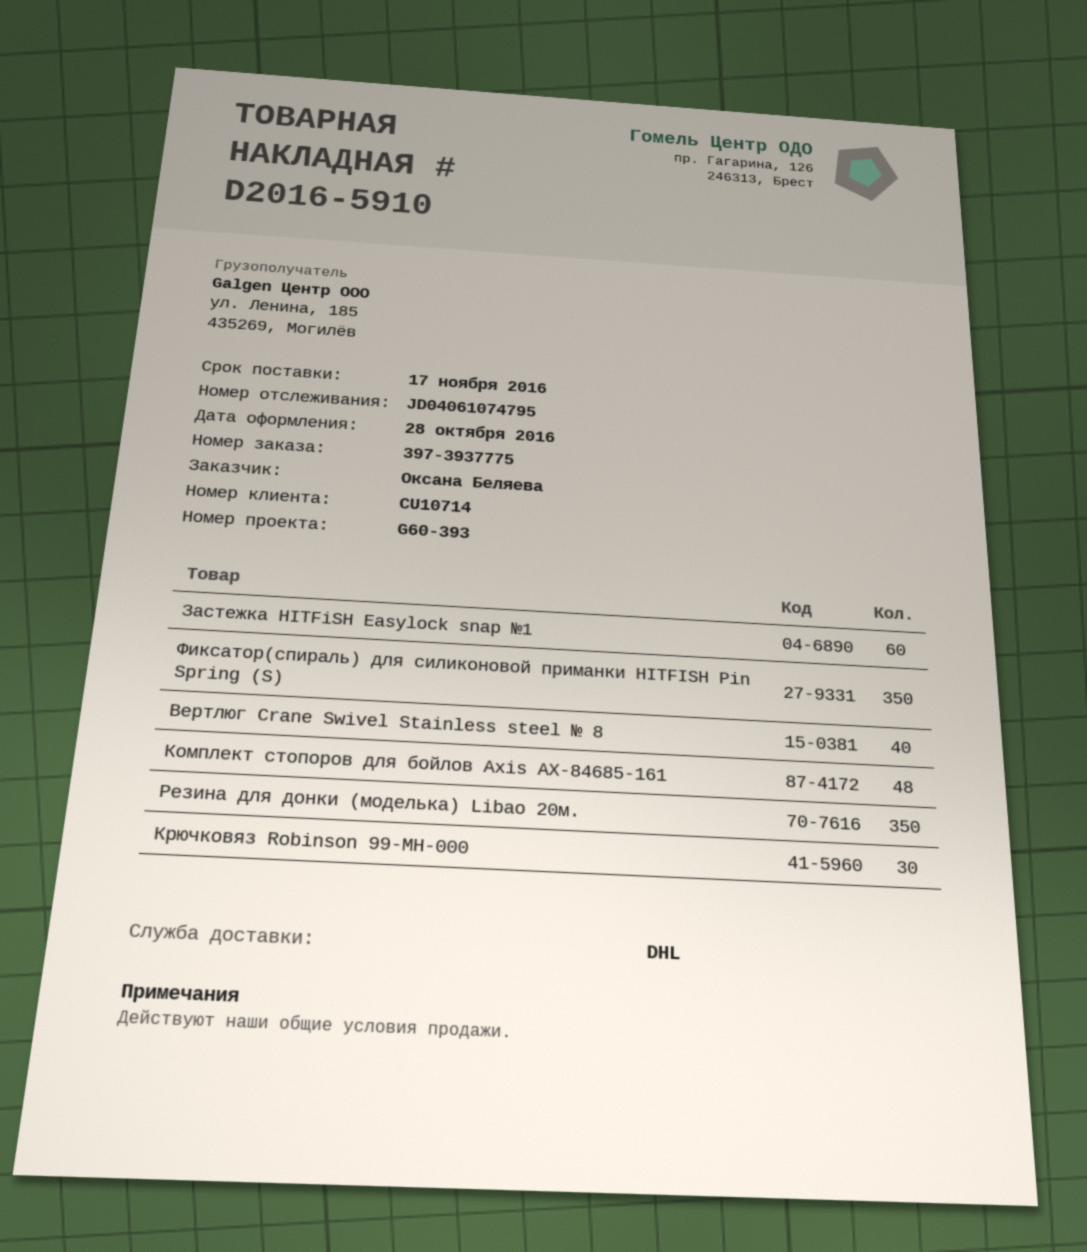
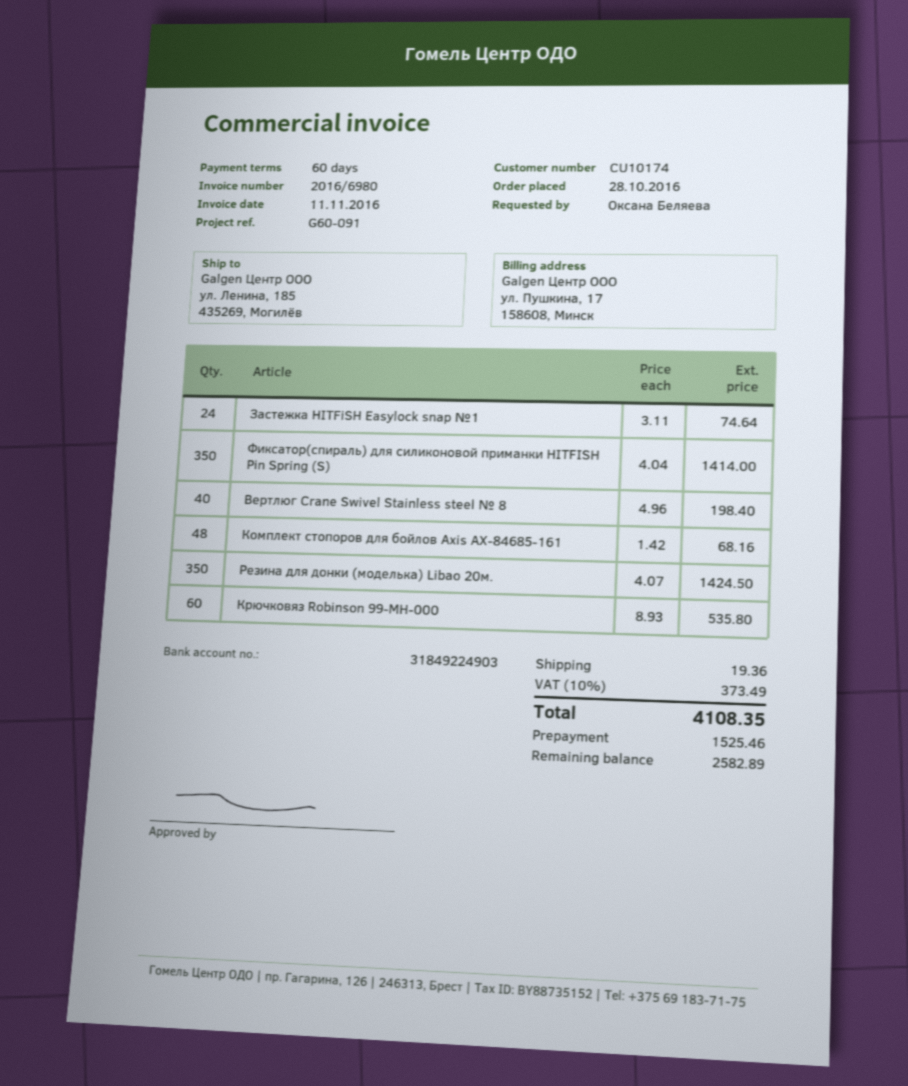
customer number: CU10714 -> CU10174
reference: G60-393 -> G60-091
Застежка HITFiSH Easylock snap №1: 60 -> 24
Крючковяз Robinson 99-MH-000: 30 -> 60

